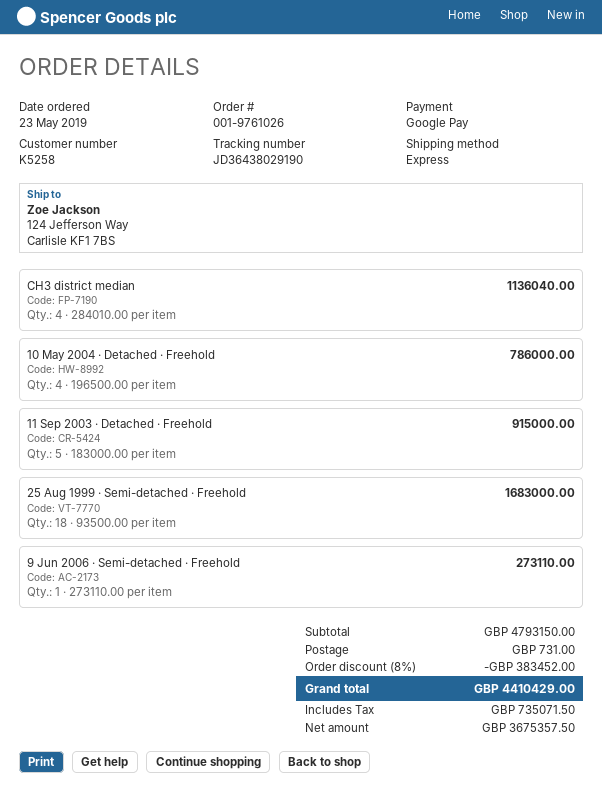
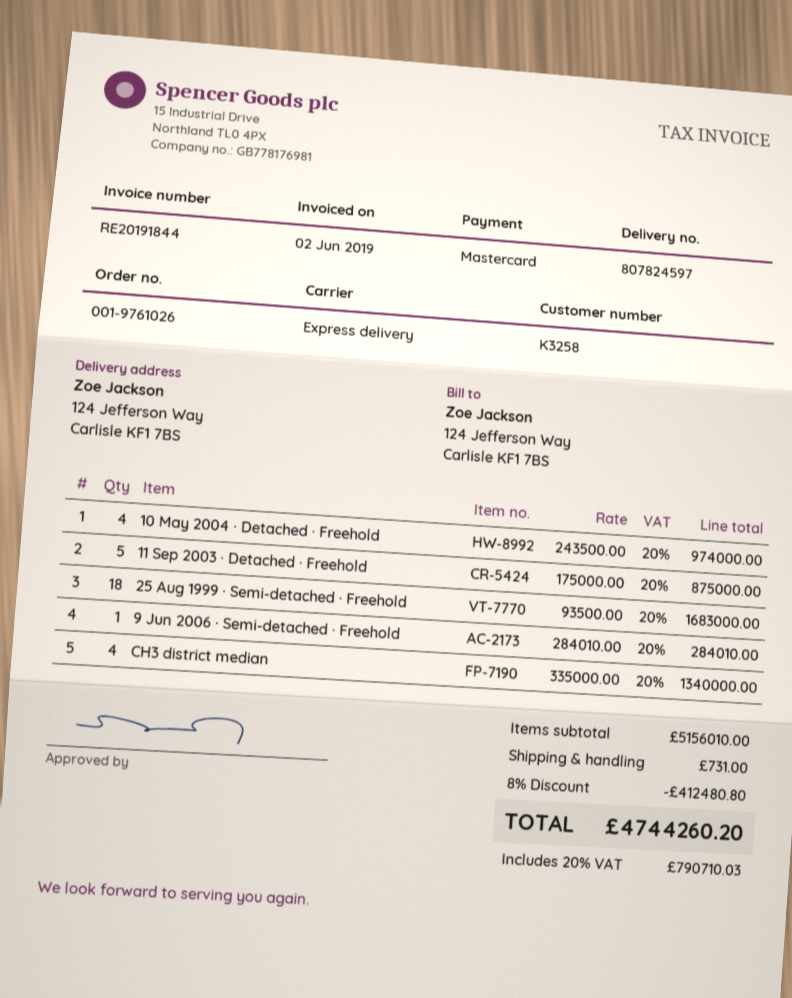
customer number: K5258 -> K3258
payment method: Google Pay -> Mastercard
CH3 district median: 4 x 284010.00 = 1136040.00 -> 4 x 335000.00 = 1340000.00
10 May 2004 · Detached · Freehold: 4 x 196500.00 = 786000.00 -> 4 x 243500.00 = 974000.00
11 Sep 2003 · Detached · Freehold: 5 x 183000.00 = 915000.00 -> 5 x 175000.00 = 875000.00
9 Jun 2006 · Semi-detached · Freehold: 1 x 273110.00 = 273110.00 -> 1 x 284010.00 = 284010.00
subtotal: 4793150.00 -> 5156010.00
discount: 8% = 383452.00 -> 8% = 412480.80
tax: 735071.50 -> 790710.03
total: 4410429.00 -> 4744260.20

